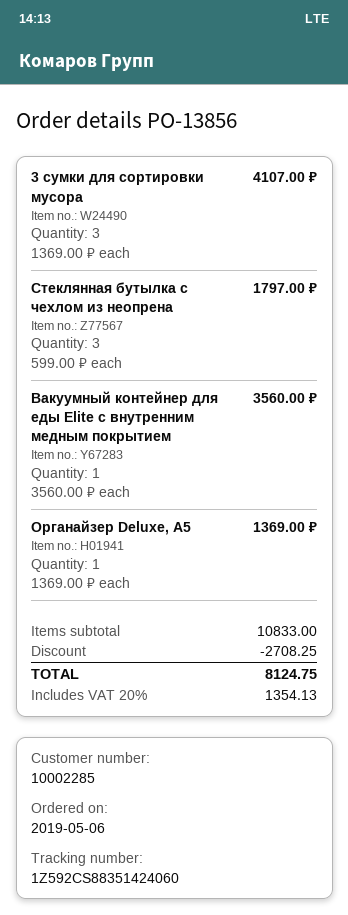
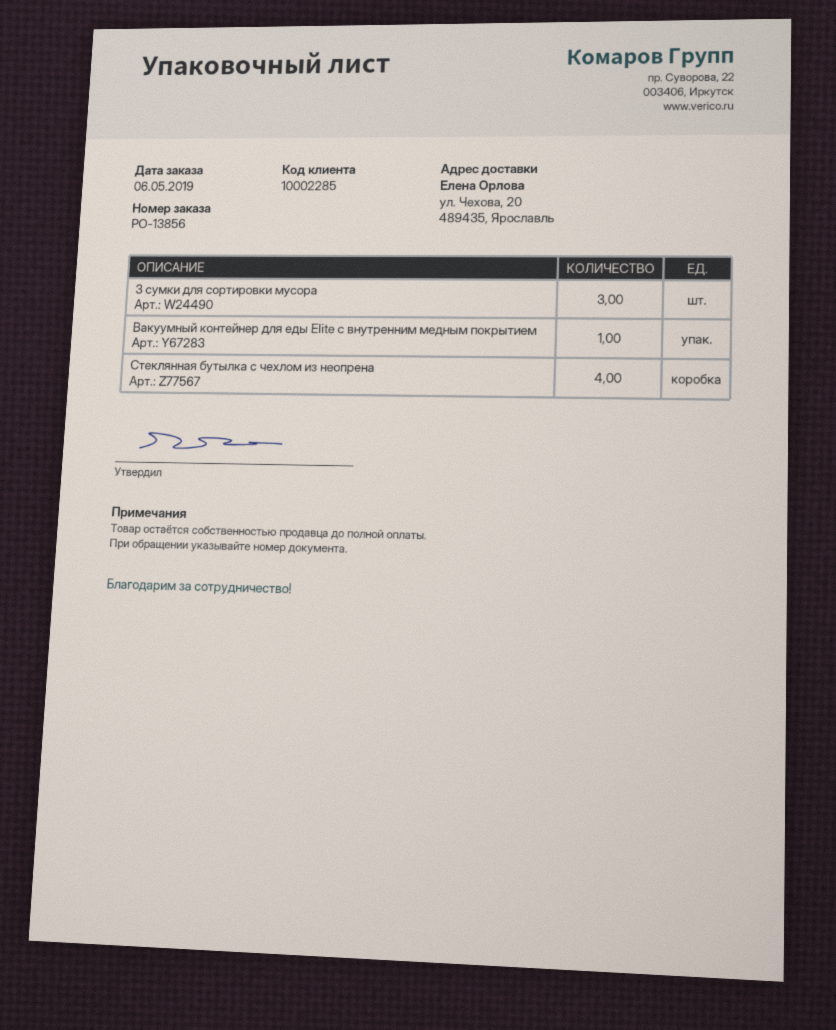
Стеклянная бутылка с чехлом из неопрена: 3 -> 4
Органайзер Deluxe, A5: 1 -> none

